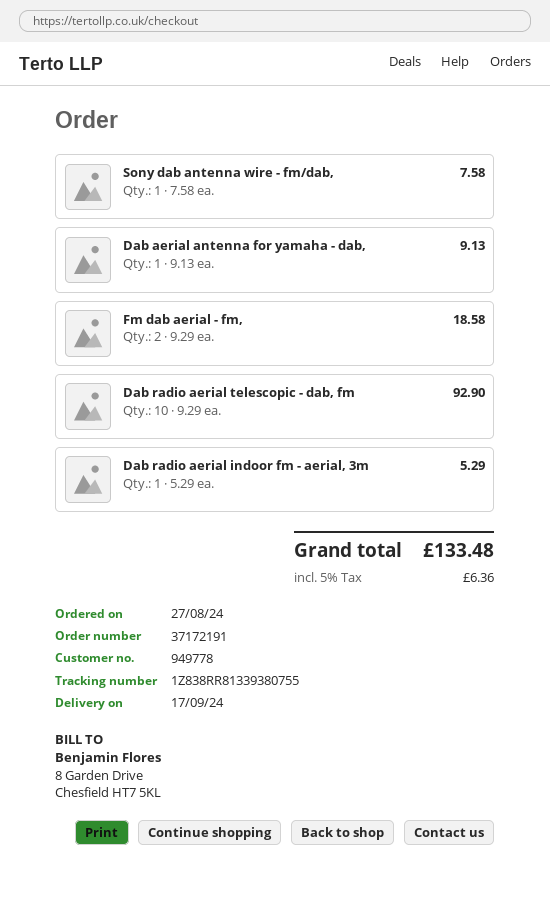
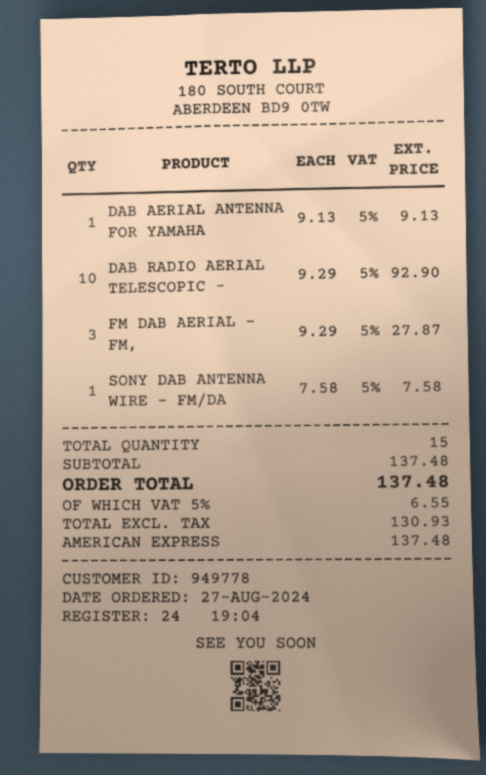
Fm dab aerial - fm,: 2 x 9.29 = 18.58 -> 3 x 9.29 = 27.87
Dab radio aerial indoor fm - aerial, 3m: 1 x 5.29 = 5.29 -> none
tax: 5% = 6.36 -> 5% = 6.55
total: 133.48 -> 137.48

